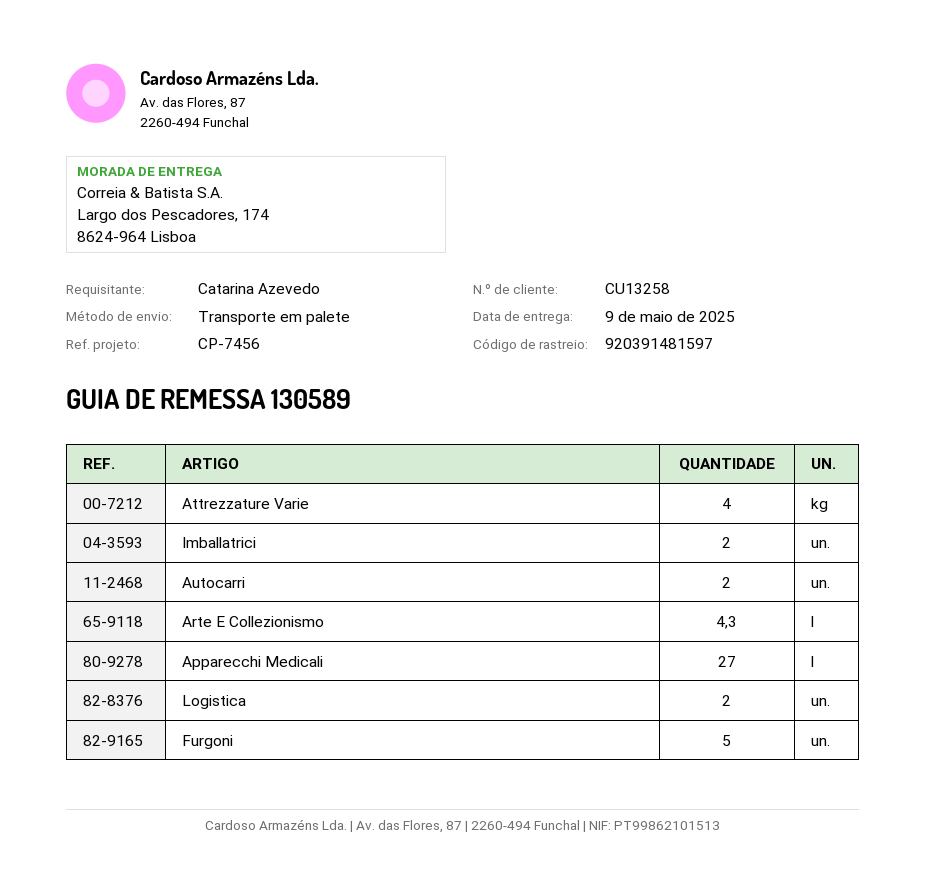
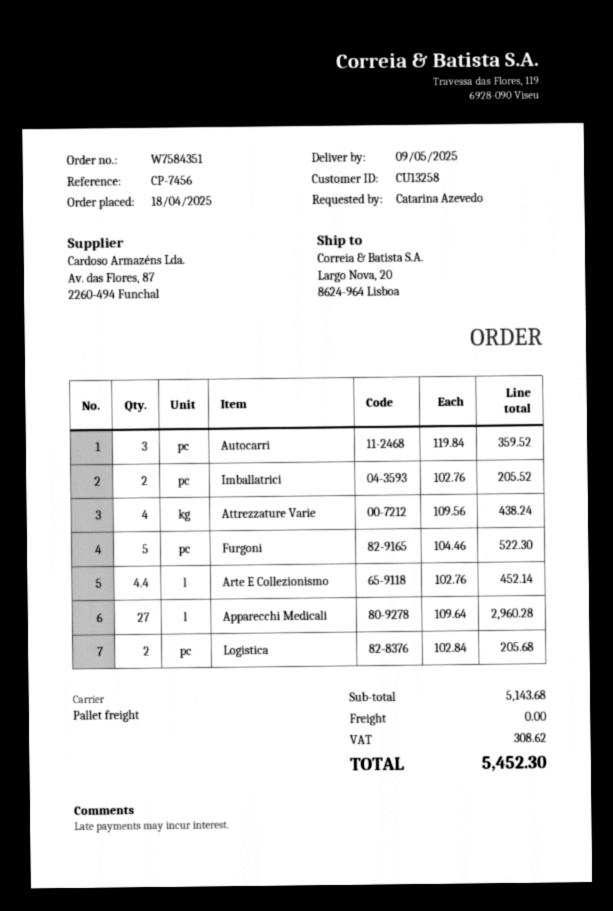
ship to: Largo dos Pescadores, 174, 8624-964 Lisboa -> Largo Nova, 20, 8624-964 Lisboa
Autocarri: 2 -> 3
Arte E Collezionismo: 4.3 -> 4.4

